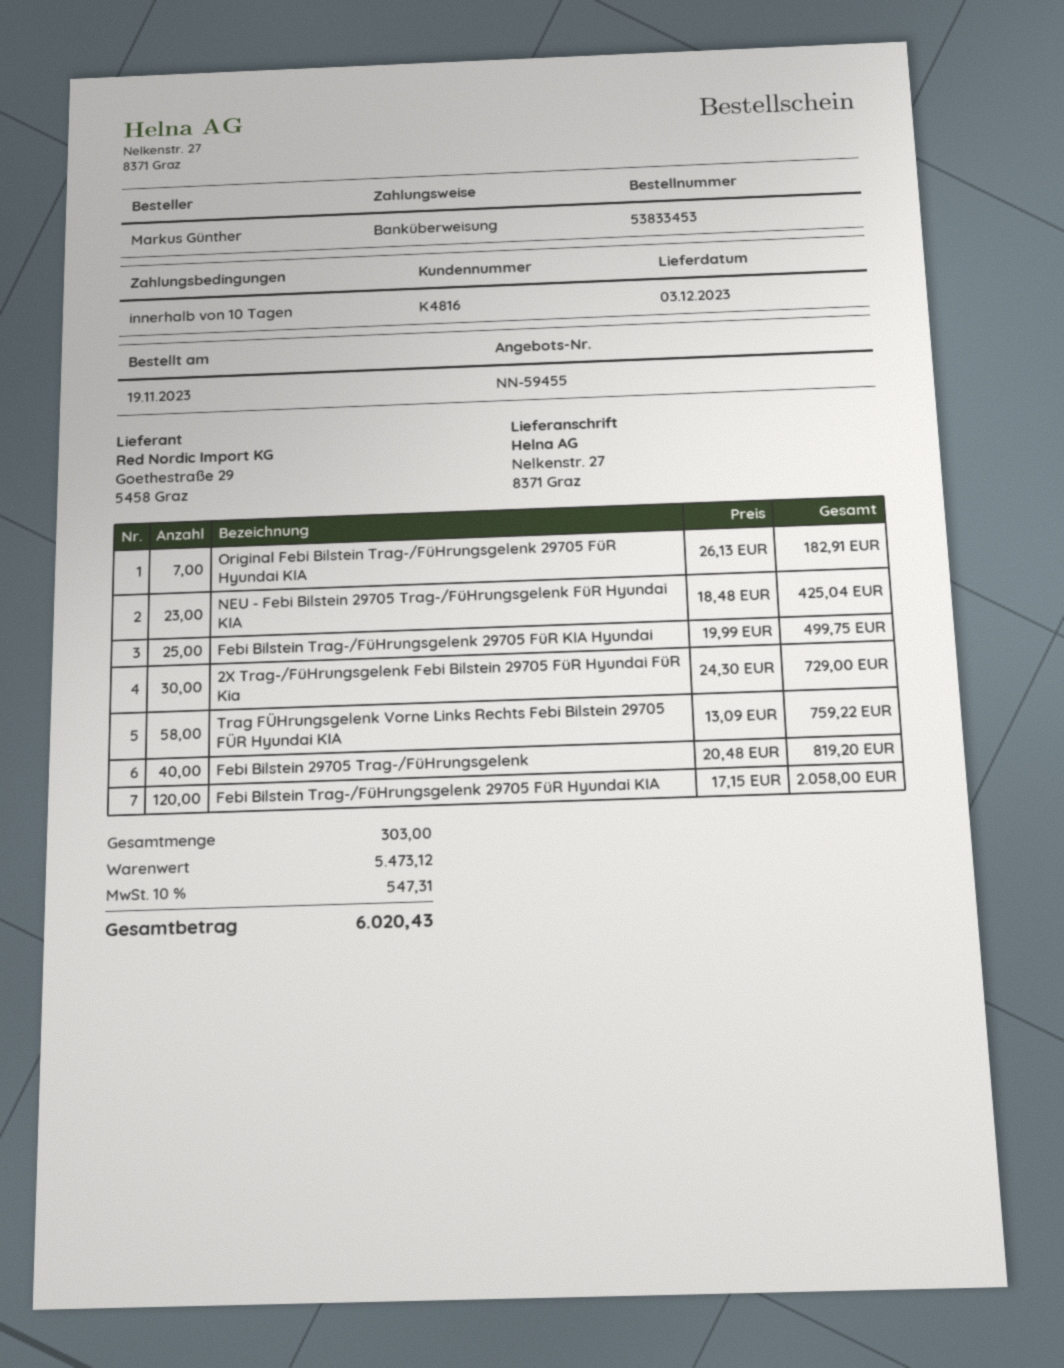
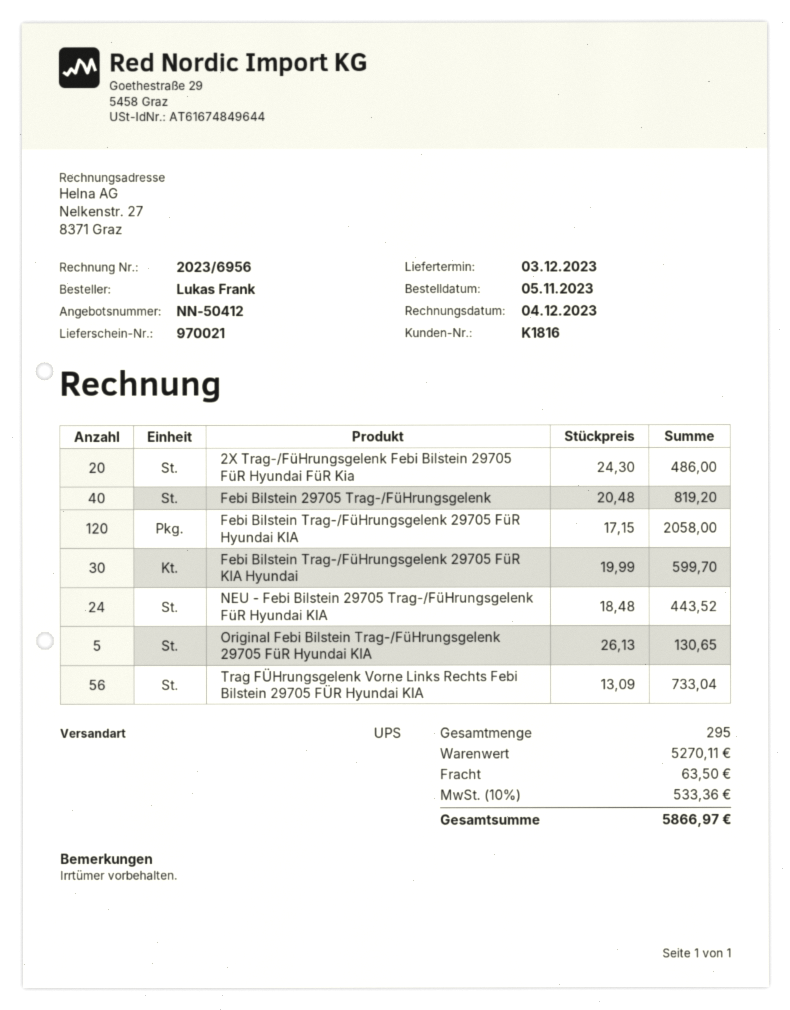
quote number: NN-59455 -> NN-50412
order date: 2023-11-19 -> 2023-11-05
customer number: K4816 -> K1816
ordered by: Markus Günther -> Lukas Frank
Original Febi Bilstein Trag-/FüHrungsgelenk 29705 FüR Hyundai KIA: 7 x 26.13 = 182.91 -> 5 x 26.13 = 130.65
NEU - Febi Bilstein 29705 Trag-/FüHrungsgelenk FüR Hyundai KIA: 23 x 18.48 = 425.04 -> 24 x 18.48 = 443.52
Febi Bilstein Trag-/FüHrungsgelenk 29705 FüR KIA Hyundai: 25 x 19.99 = 499.75 -> 30 x 19.99 = 599.70
2X Trag-/FüHrungsgelenk Febi Bilstein 29705 FüR Hyundai FüR Kia: 30 x 24.30 = 729.00 -> 20 x 24.30 = 486.00
Trag FÜHrungsgelenk Vorne Links Rechts Febi Bilstein 29705 FÜR Hyundai KIA: 58 x 13.09 = 759.22 -> 56 x 13.09 = 733.04
total quantity: 303 -> 295
subtotal: 5473.12 -> 5270.11
shipping: none -> 63.50
tax: 10% = 547.31 -> 10% = 533.36
total: 6020.43 -> 5866.97

